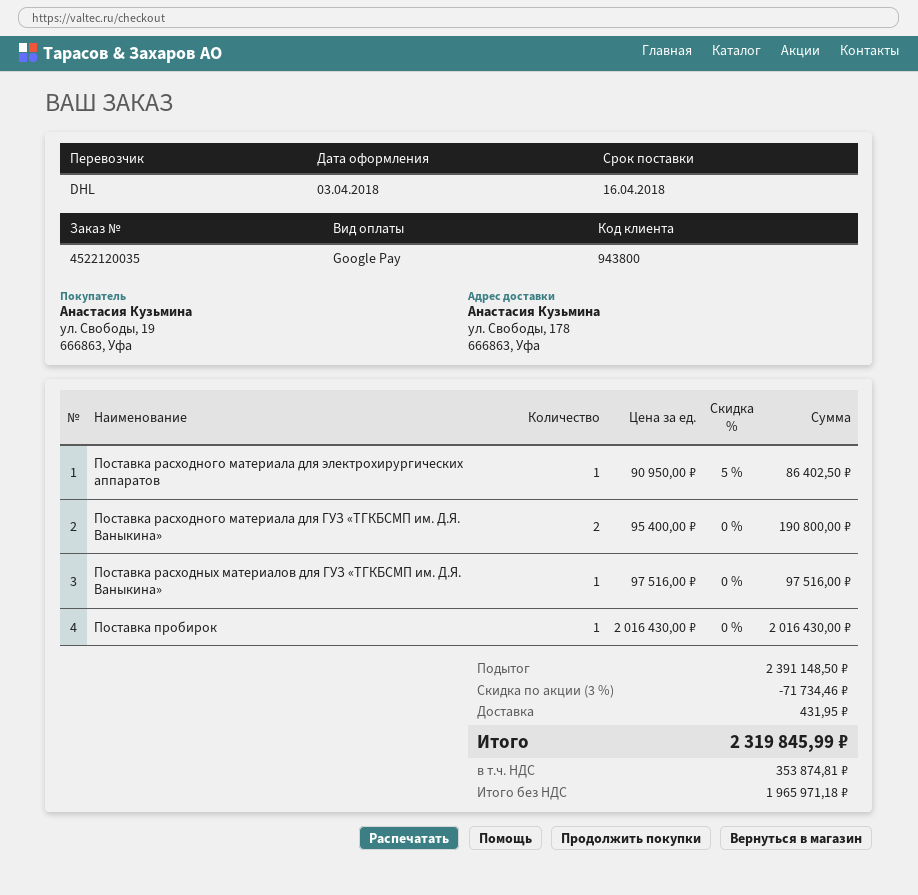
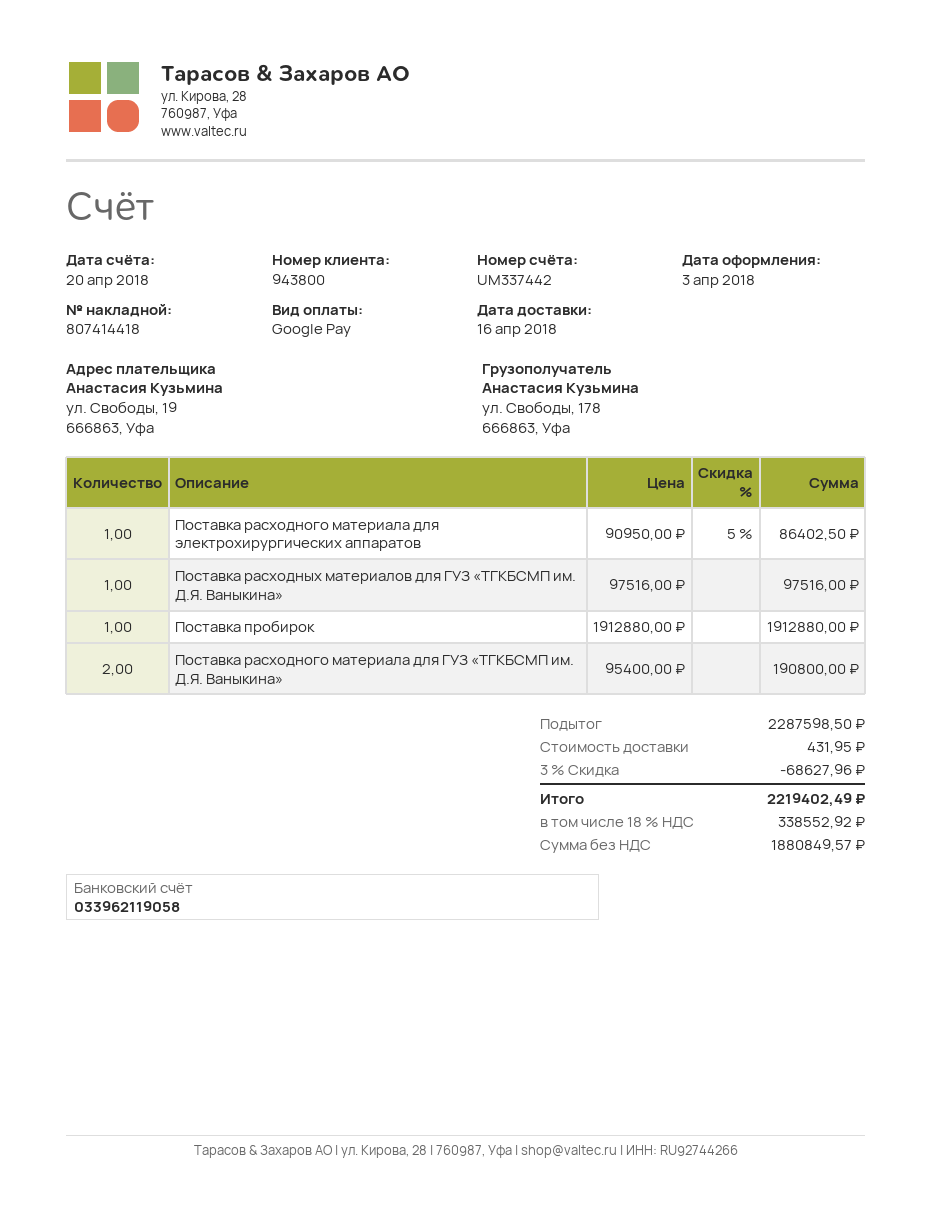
Поставка пробирок: 1 x 2016430.00 = 2016430.00 -> 1 x 1912880.00 = 1912880.00
subtotal: 2391148.50 -> 2287598.50
discount: 3% = 71734.46 -> 3% = 68627.96
net: 1965971.18 -> 1880849.57
tax: 353874.81 -> 338552.92
total: 2319845.99 -> 2219402.49

